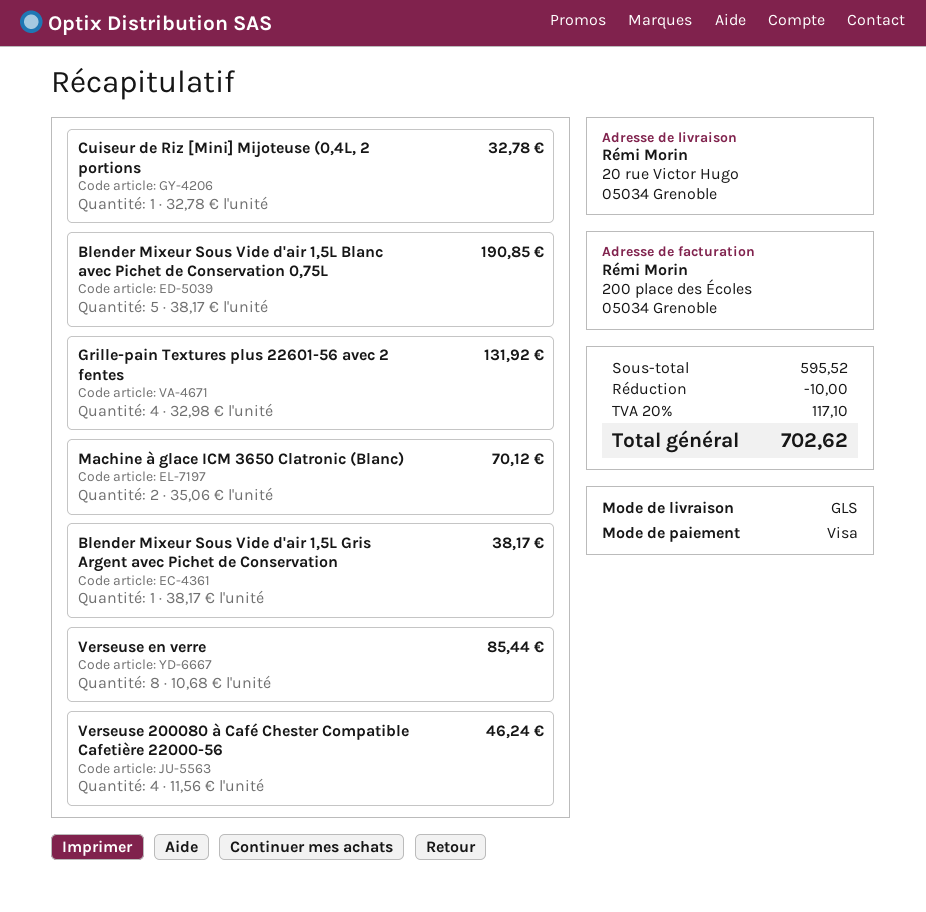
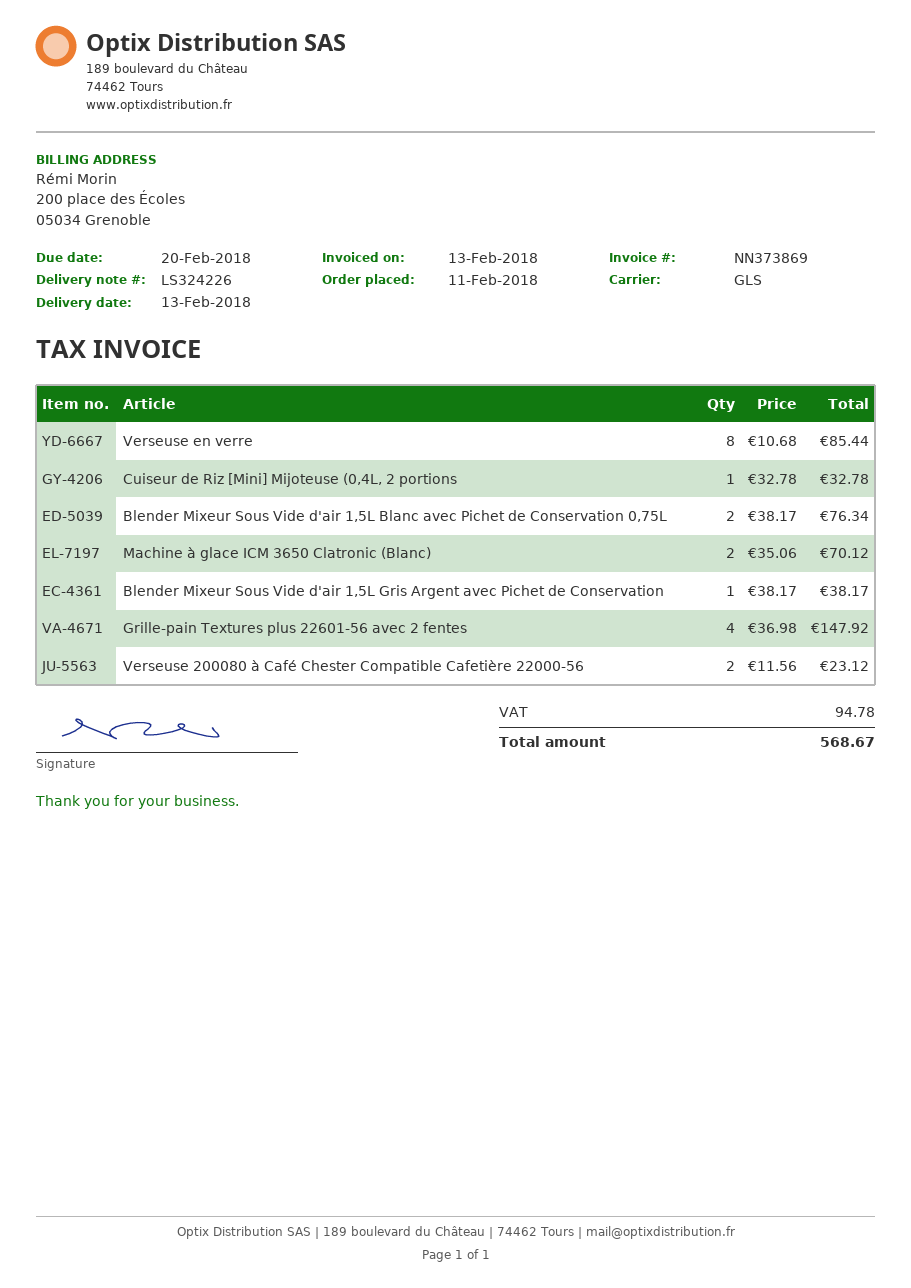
Blender Mixeur Sous Vide d'air 1,5L Blanc avec Pichet de Conservation 0,75L: 5 x 38.17 = 190.85 -> 2 x 38.17 = 76.34
Grille-pain Textures plus 22601-56 avec 2 fentes: 4 x 32.98 = 131.92 -> 4 x 36.98 = 147.92
Verseuse 200080 à Café Chester Compatible Cafetière 22000-56: 4 x 11.56 = 46.24 -> 2 x 11.56 = 23.12
discount: 10.00 -> none
tax: 117.10 -> 94.78
total: 702.62 -> 568.67

